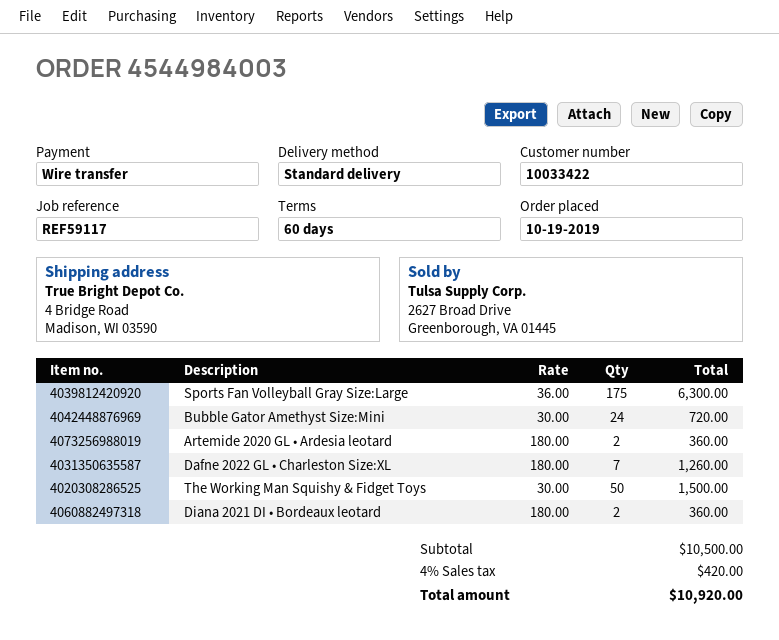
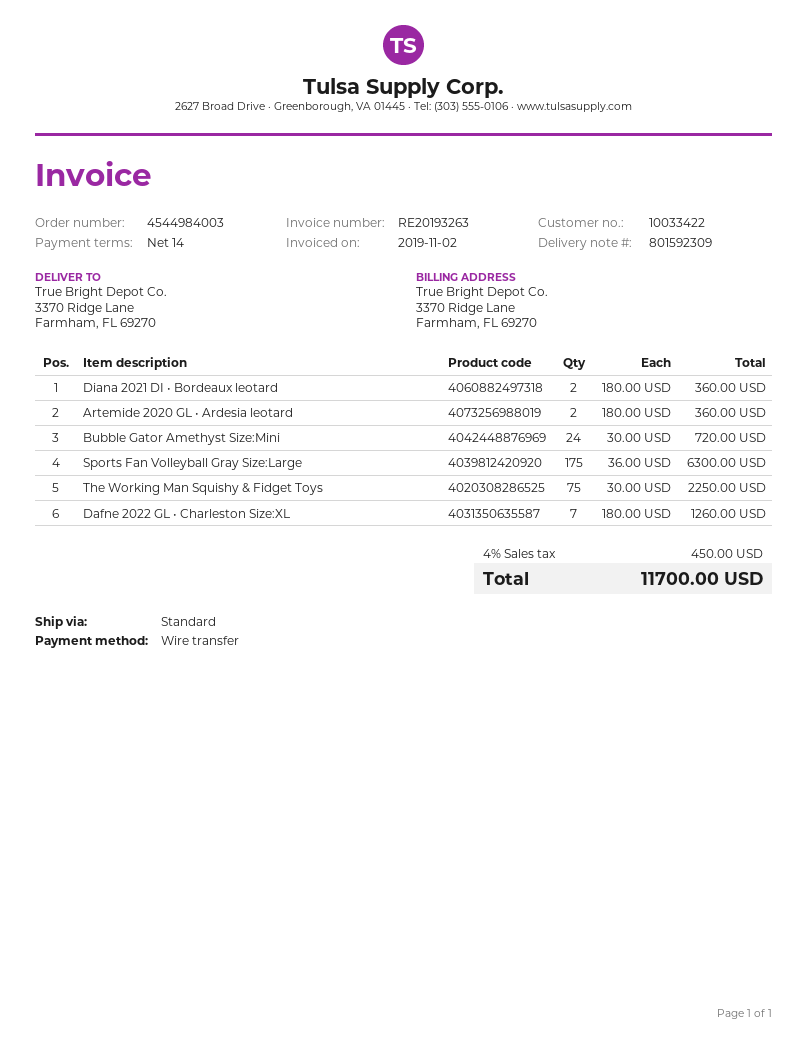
payment terms: 60 days -> 14 days
ship to: 4 Bridge Road, Madison, WI 03590 -> 3370 Ridge Lane, Farmham, FL 69270
The Working Man Squishy & Fidget Toys: 50 x 30.00 = 1500.00 -> 75 x 30.00 = 2250.00
tax: 4% = 420.00 -> 4% = 450.00
total: 10920.00 -> 11700.00

